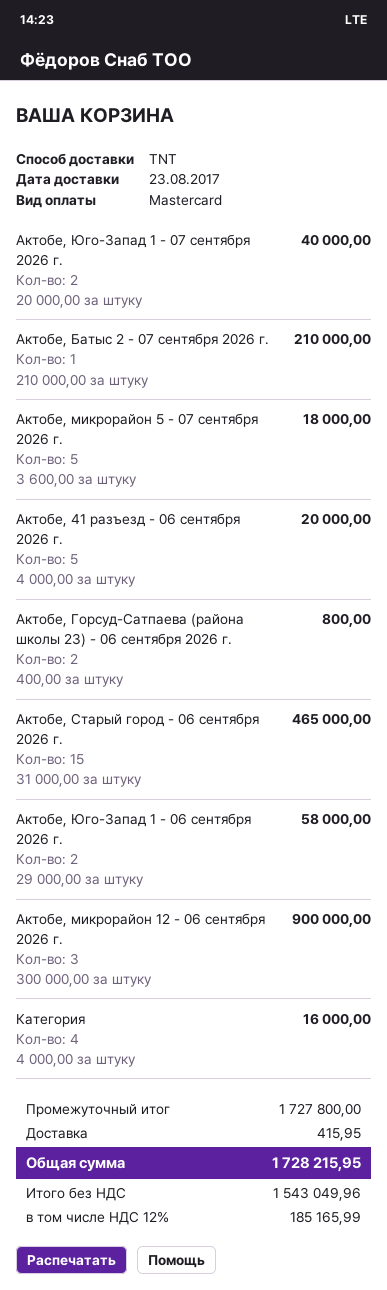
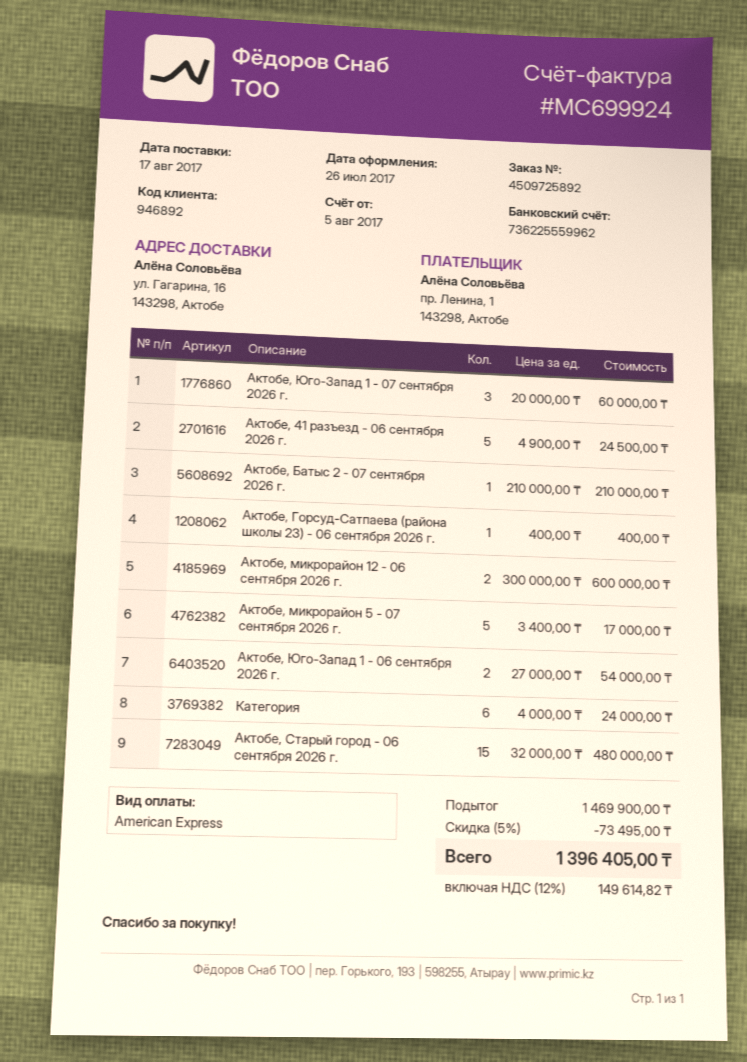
delivery date: 2017-08-23 -> 2017-08-17
payment method: Mastercard -> American Express
Актобе, Юго-Запад 1 - 07 сентября 2026 г.: 2 x 20000.00 = 40000.00 -> 3 x 20000.00 = 60000.00
Актобе, микрорайон 5 - 07 сентября 2026 г.: 5 x 3600.00 = 18000.00 -> 5 x 3400.00 = 17000.00
Актобе, 41 разъезд - 06 сентября 2026 г.: 5 x 4000.00 = 20000.00 -> 5 x 4900.00 = 24500.00
Актобе, Горсуд-Сатпаева (района школы 23) - 06 сентября 2026 г.: 2 x 400.00 = 800.00 -> 1 x 400.00 = 400.00
Актобе, Старый город - 06 сентября 2026 г.: 15 x 31000.00 = 465000.00 -> 15 x 32000.00 = 480000.00
Актобе, Юго-Запад 1 - 06 сентября 2026 г.: 2 x 29000.00 = 58000.00 -> 2 x 27000.00 = 54000.00
Актобе, микрорайон 12 - 06 сентября 2026 г.: 3 x 300000.00 = 900000.00 -> 2 x 300000.00 = 600000.00
Категория: 4 x 4000.00 = 16000.00 -> 6 x 4000.00 = 24000.00
subtotal: 1727800.00 -> 1469900.00
discount: none -> 5% = 73495.00
shipping: 415.95 -> none
tax: 12% = 185165.99 -> 12% = 149614.82
total: 1728215.95 -> 1396405.00

